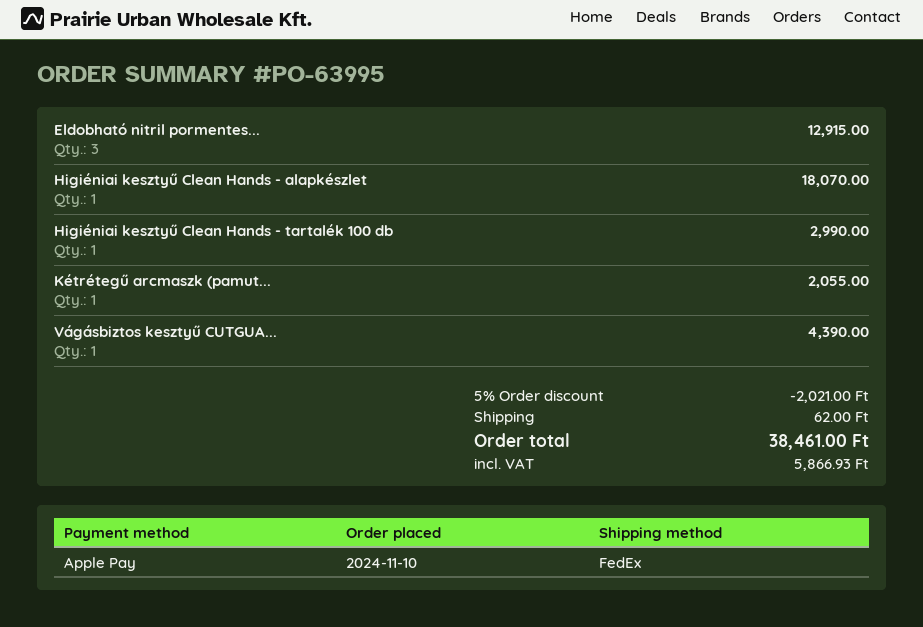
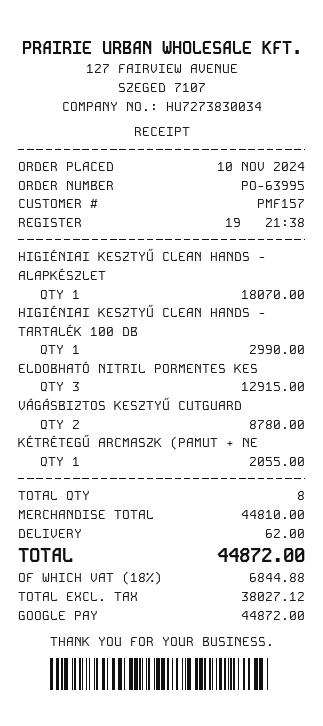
payment method: Apple Pay -> Google Pay
Vágásbiztos kesztyű CUTGUA...: 1 for 4390.00 -> 2 for 8780.00
discount: 5% = 2021.00 -> none
tax: 5866.93 -> 6844.88
total: 38461.00 -> 44872.00

